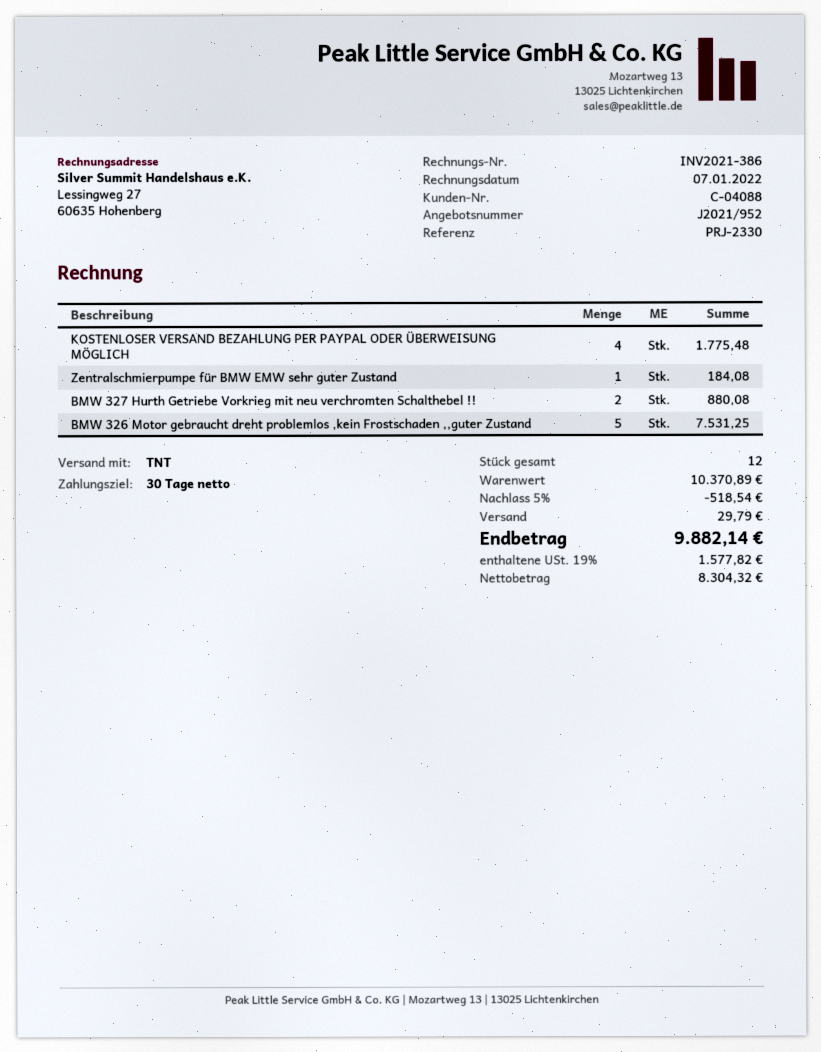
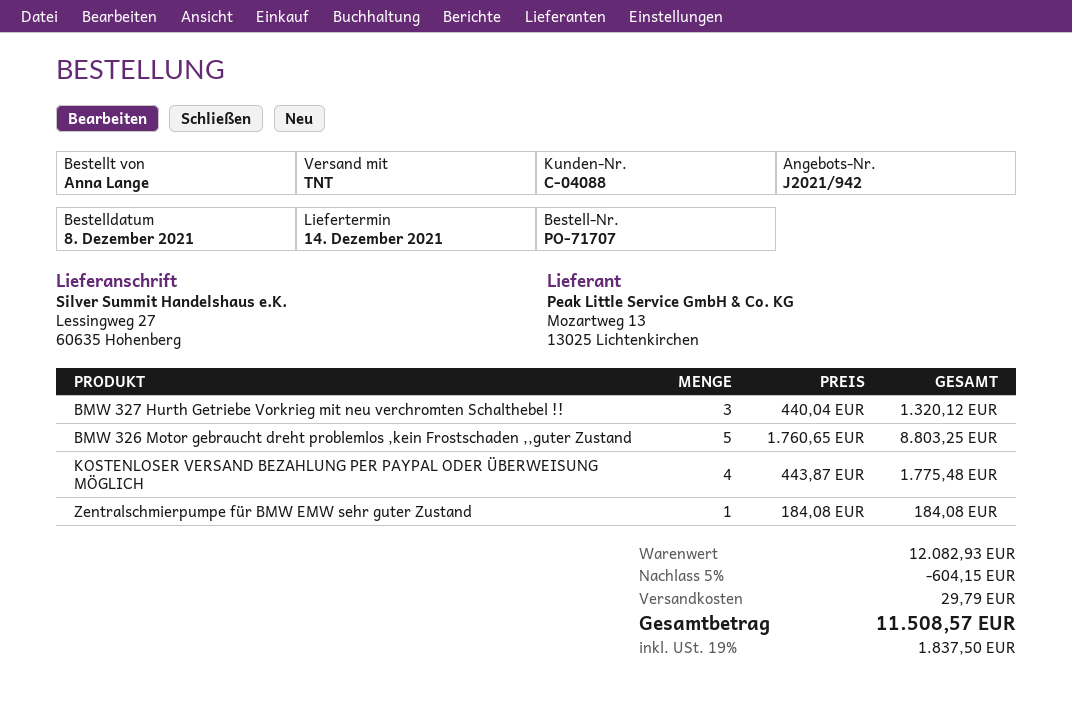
quote number: J2021/952 -> J2021/942
BMW 327 Hurth Getriebe Vorkrieg mit neu verchromten Schalthebel !!: 2 for 880.08 -> 3 for 1320.12
BMW 326 Motor gebraucht dreht problemlos ,kein Frostschaden ,,guter Zustand: 5 for 7531.25 -> 5 for 8803.25
subtotal: 10370.89 -> 12082.93
discount: 5% = 518.54 -> 5% = 604.15
tax: 19% = 1577.82 -> 19% = 1837.50
total: 9882.14 -> 11508.57

